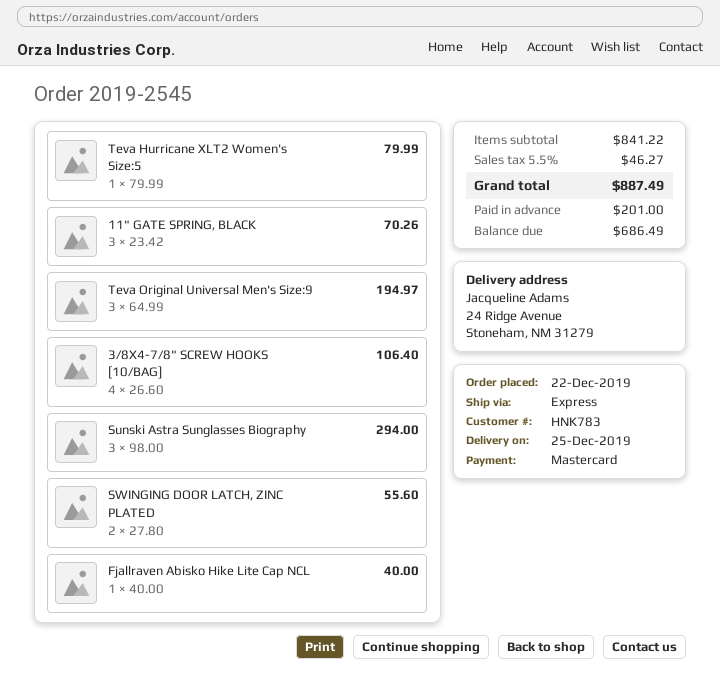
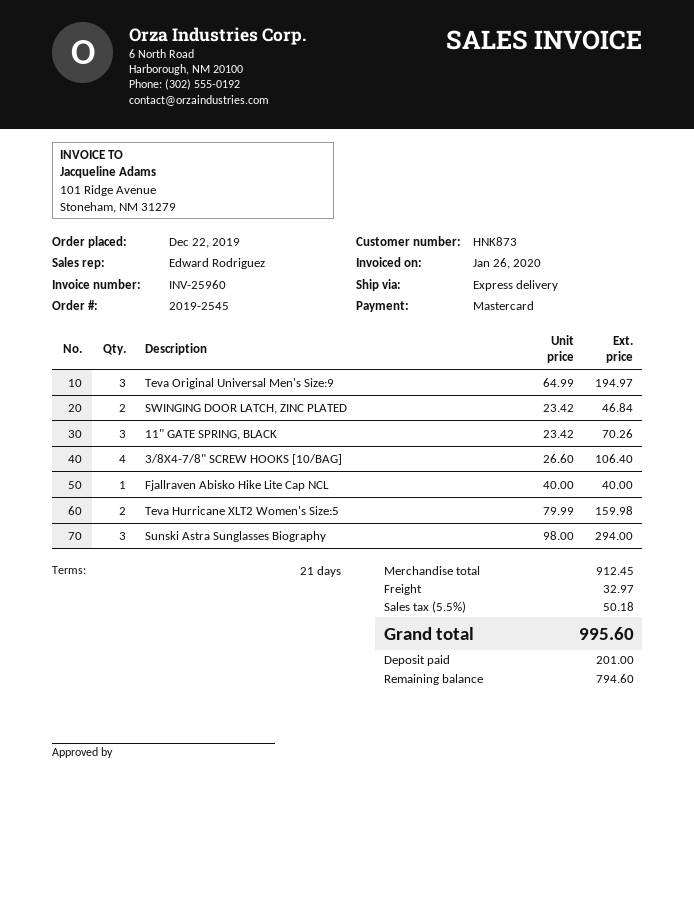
customer number: HNK783 -> HNK873
Teva Hurricane XLT2 Women's Size:5: 1 x 79.99 = 79.99 -> 2 x 79.99 = 159.98
SWINGING DOOR LATCH, ZINC PLATED: 2 x 27.80 = 55.60 -> 2 x 23.42 = 46.84
subtotal: 841.22 -> 912.45
shipping: none -> 32.97
tax: 5.5% = 46.27 -> 5.5% = 50.18
total: 887.49 -> 995.60
balance: 686.49 -> 794.60

